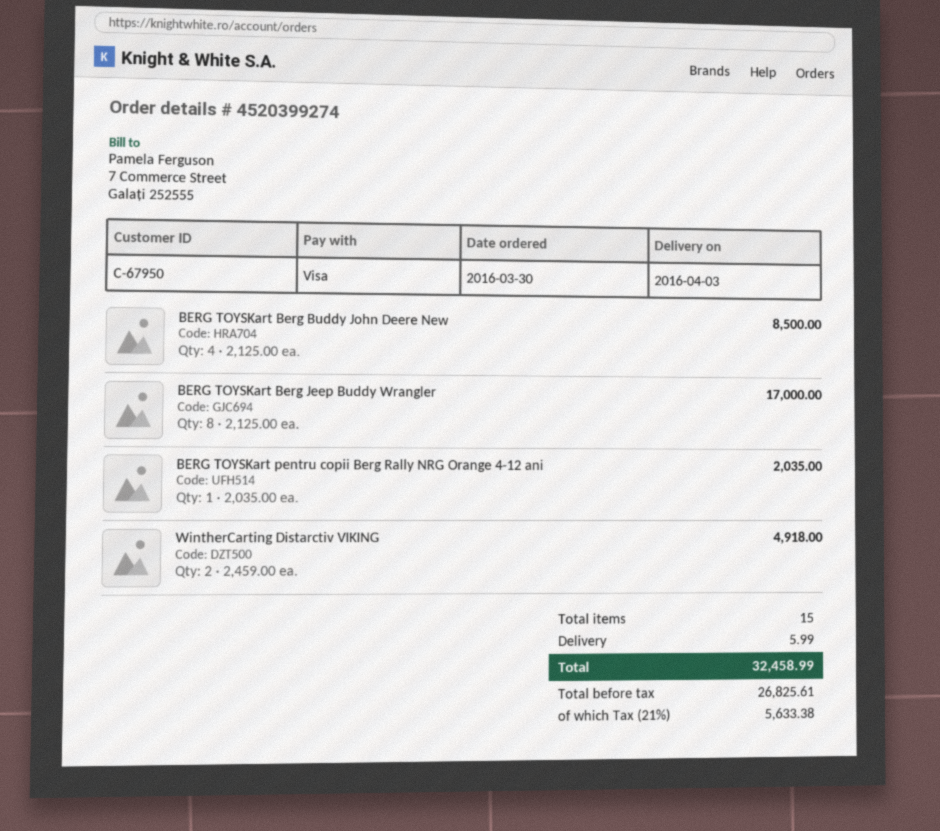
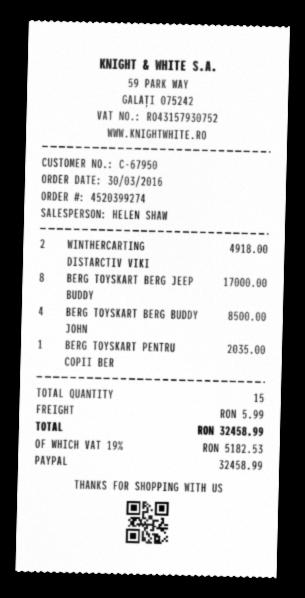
payment method: Visa -> PayPal
tax: 21% = 5633.38 -> 19% = 5182.53

